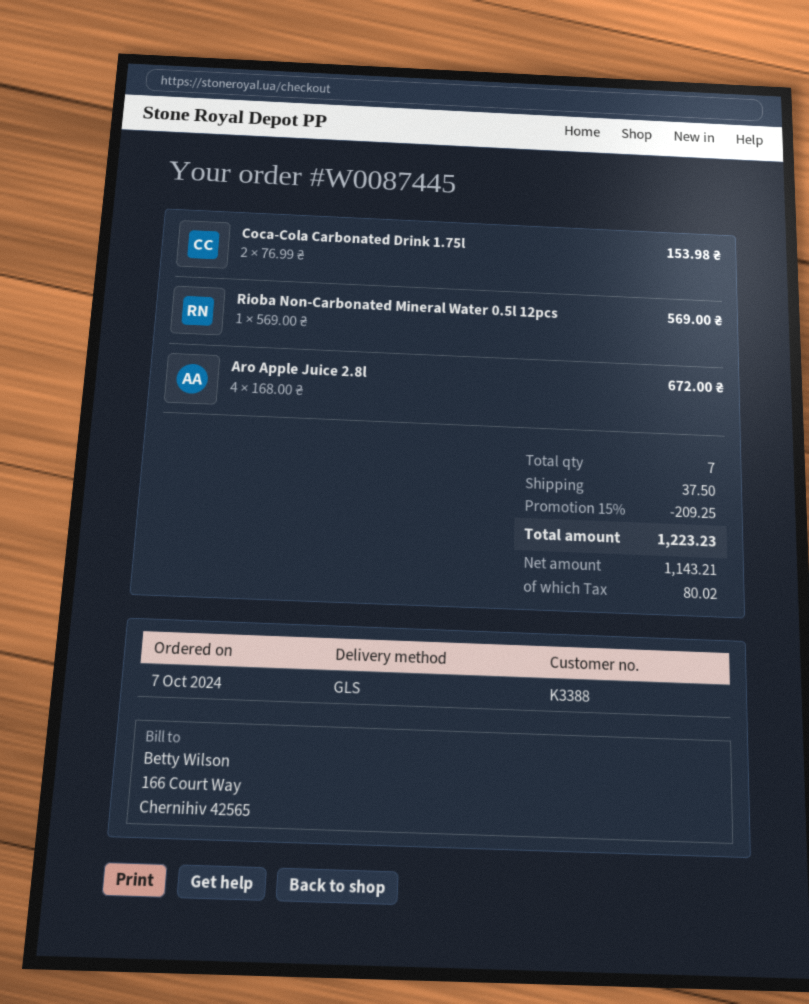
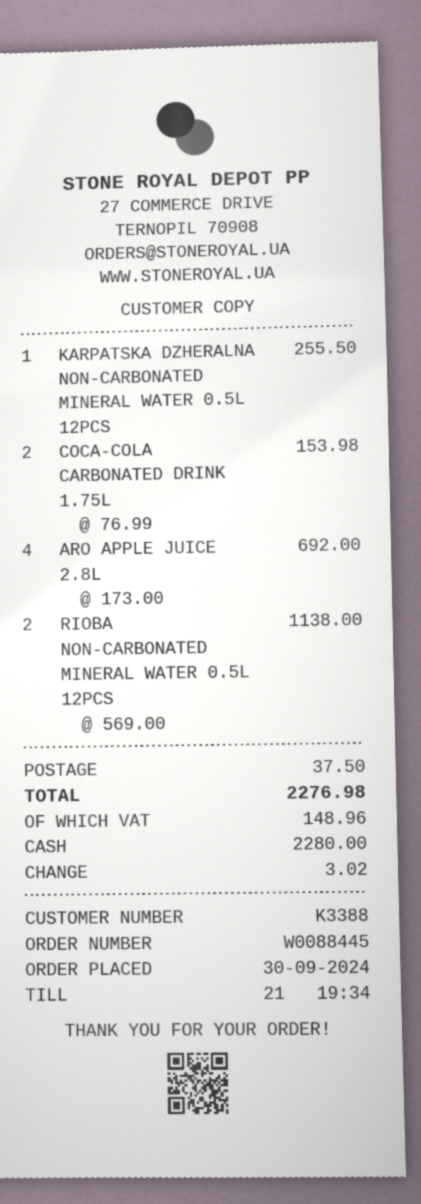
order number: W0087445 -> W0088445
order date: 2024-10-07 -> 2024-09-30
Rioba Non-Carbonated Mineral Water 0.5l 12pcs: 1 x 569.00 = 569.00 -> 2 x 569.00 = 1138.00
Aro Apple Juice 2.8l: 4 x 168.00 = 672.00 -> 4 x 173.00 = 692.00
KARPATSKA DZHERALNA NON-CARBONATED MINERAL WATER 0.5L 12PCS: none -> 1 x 255.50 = 255.50
discount: 15% = 209.25 -> none
tax: 80.02 -> 148.96
total: 1223.23 -> 2276.98

